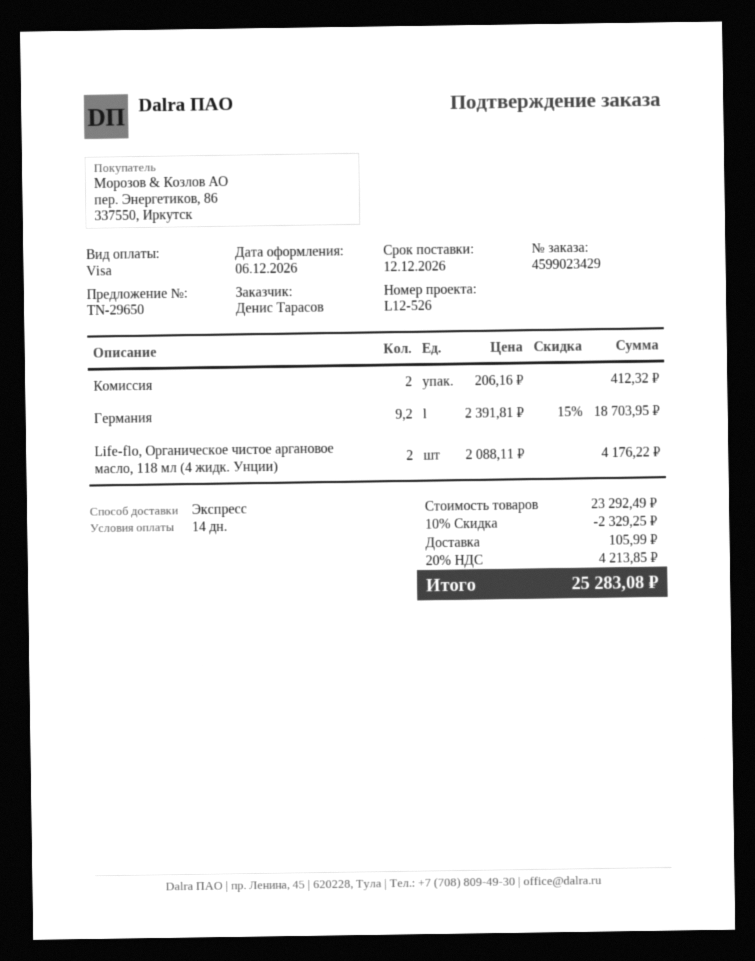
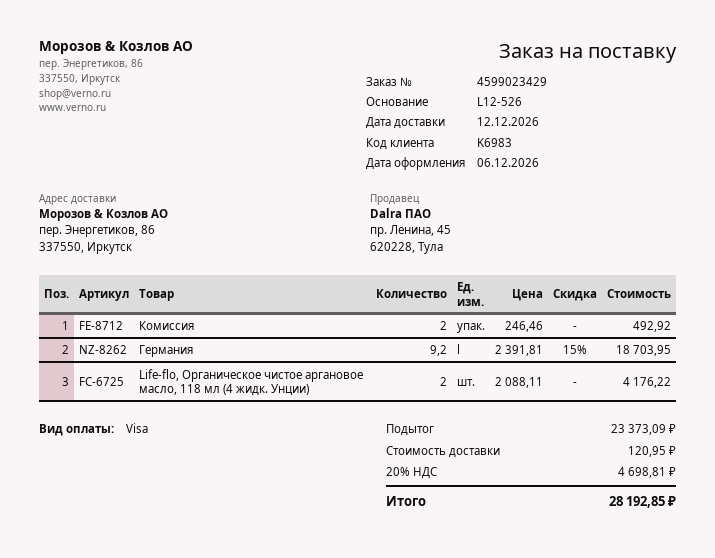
Комиссия: 2 x 206.16 = 412.32 -> 2 x 246.46 = 492.92
subtotal: 23292.49 -> 23373.09
discount: 10% = 2329.25 -> none
shipping: 105.99 -> 120.95
tax: 20% = 4213.85 -> 20% = 4698.81
total: 25283.08 -> 28192.85

